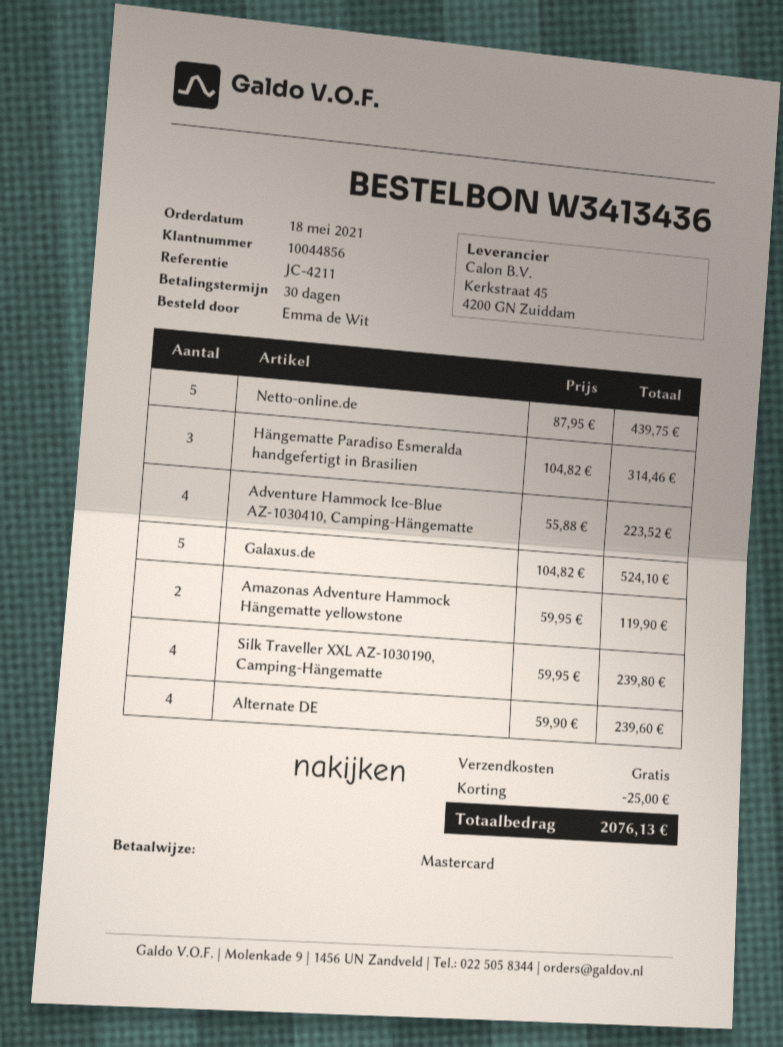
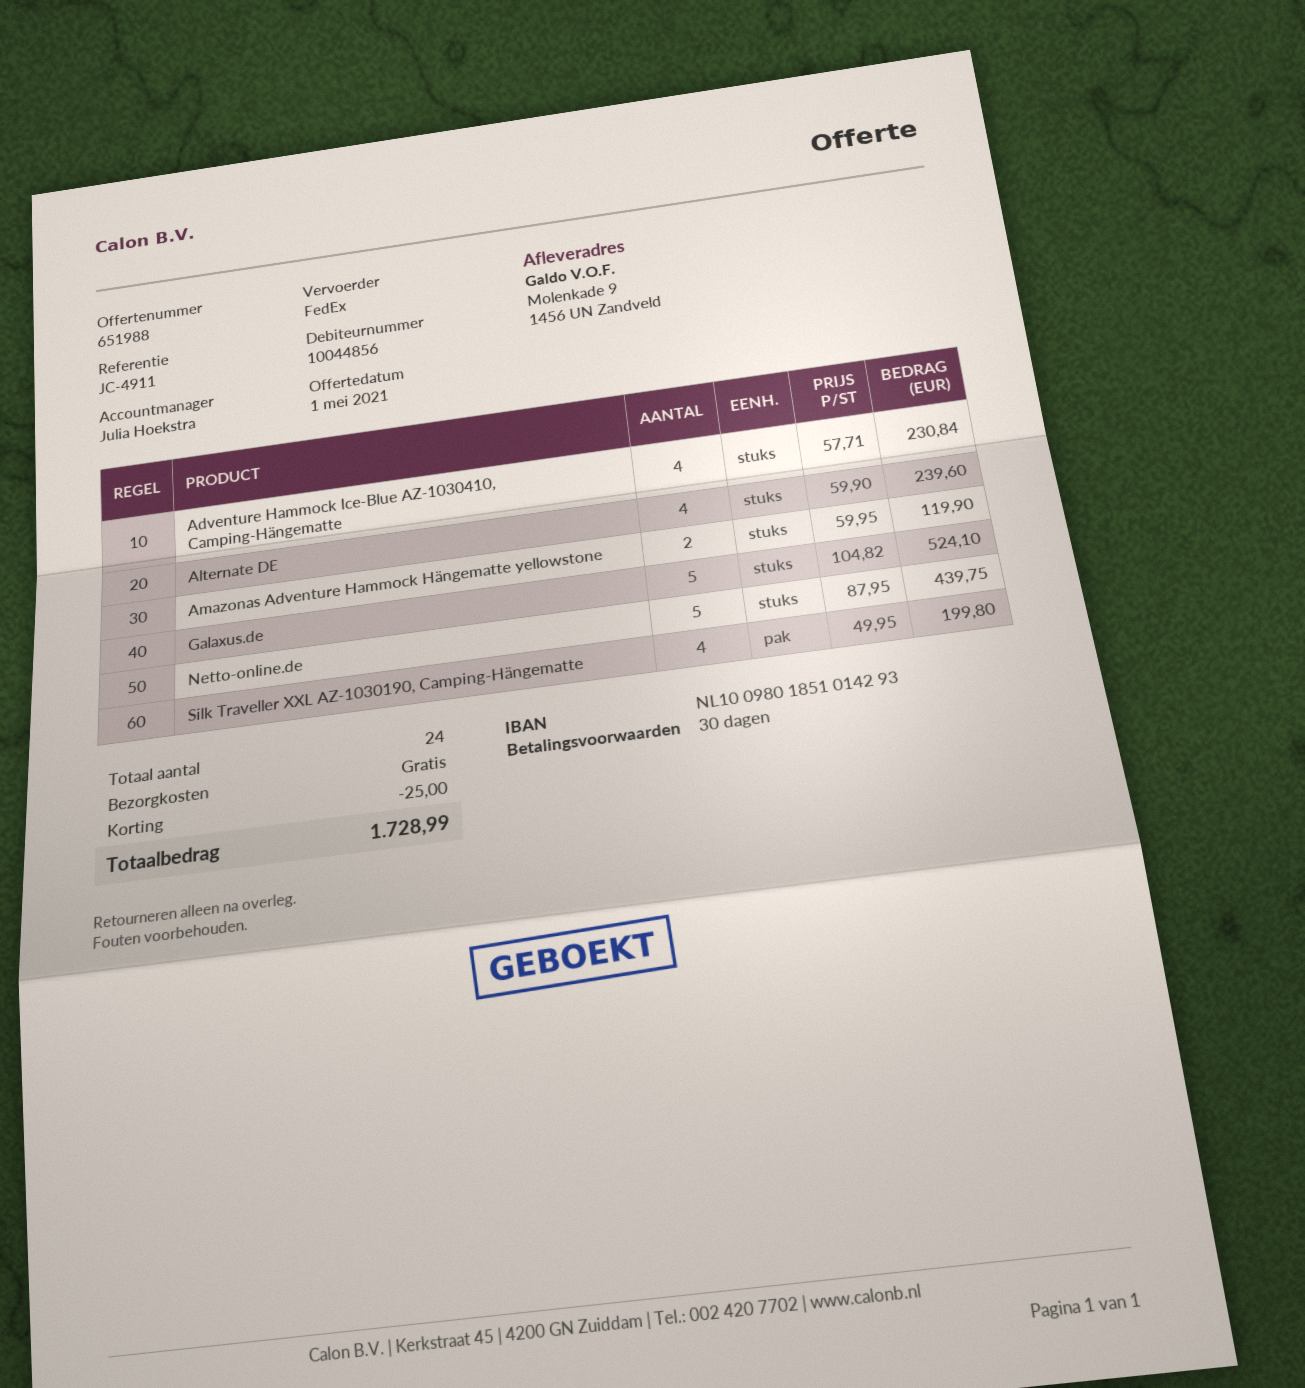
reference: JC-4211 -> JC-4911
Hängematte Paradiso Esmeralda handgefertigt in Brasilien: 3 x 104.82 = 314.46 -> none
Adventure Hammock Ice-Blue AZ-1030410, Camping-Hängematte: 4 x 55.88 = 223.52 -> 4 x 57.71 = 230.84
Silk Traveller XXL AZ-1030190, Camping-Hängematte: 4 x 59.95 = 239.80 -> 4 x 49.95 = 199.80
total: 2076.13 -> 1728.99

